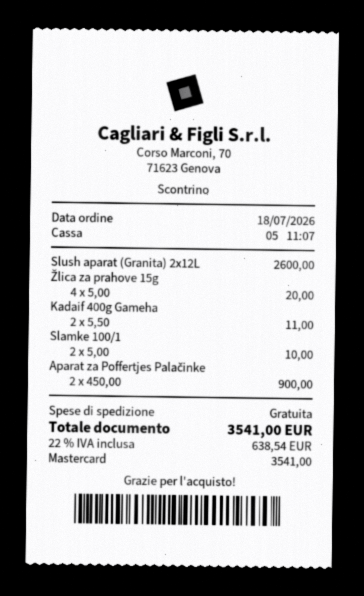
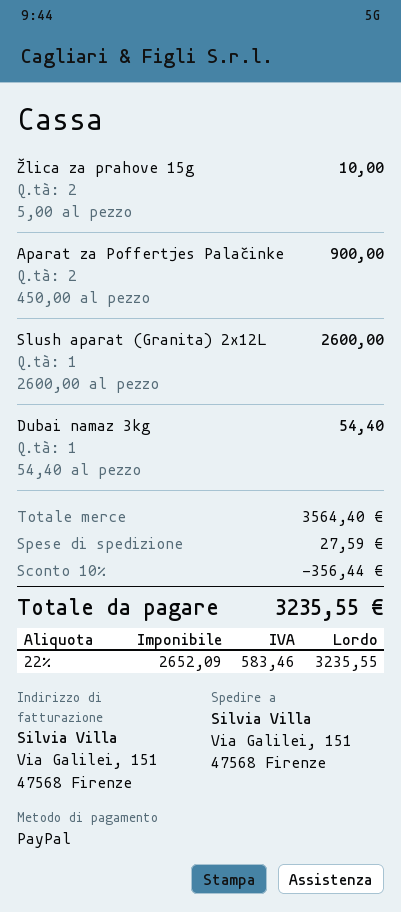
payment method: Mastercard -> PayPal
Žlica za prahove 15g: 4 x 5.00 = 20.00 -> 2 x 5.00 = 10.00
Kadaif 400g Gameha: 2 x 5.50 = 11.00 -> none
Slamke 100/1: 2 x 5.00 = 10.00 -> none
Dubai namaz 3kg: none -> 1 x 54.40 = 54.40
discount: none -> 10% = 356.44
shipping: 0.00 -> 27.59
tax: 22% = 638.54 -> 22% = 583.46
total: 3541.00 -> 3235.55

